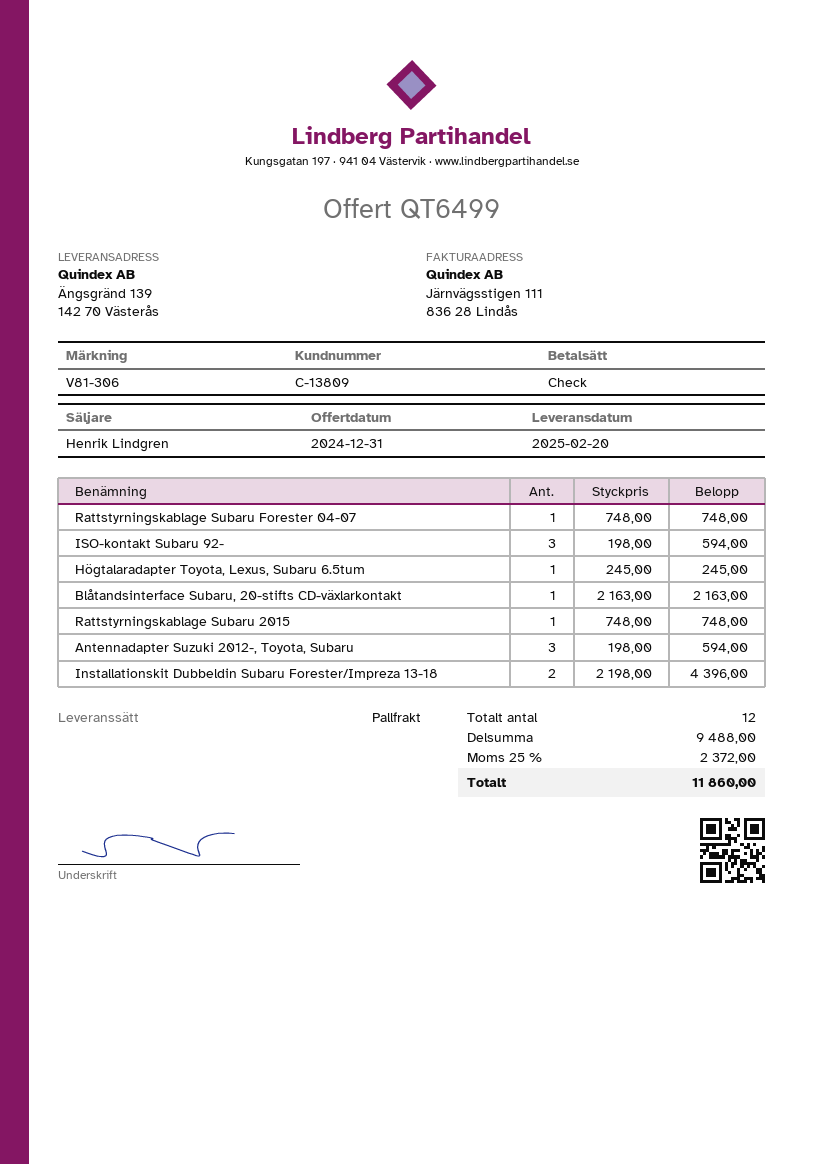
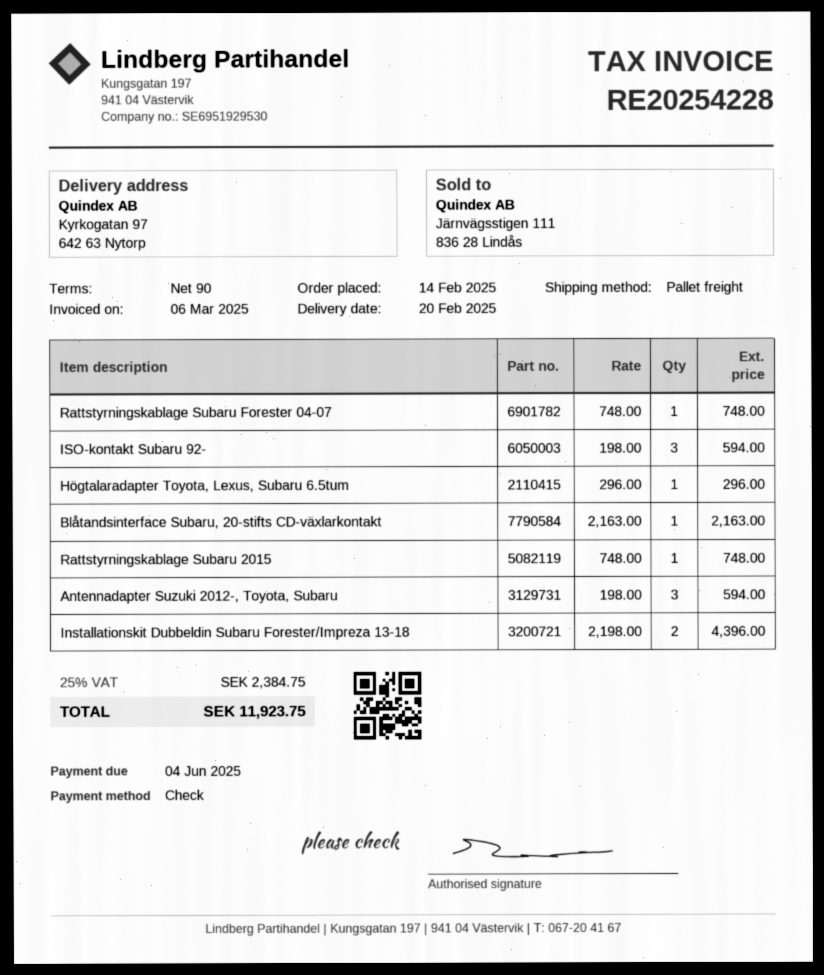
ship to: Ängsgränd 139, 142 70 Västerås -> Kyrkogatan 97, 642 63 Nytorp
Högtalaradapter Toyota, Lexus, Subaru 6.5tum: 1 x 245.00 = 245.00 -> 1 x 296.00 = 296.00
tax: 25% = 2372.00 -> 25% = 2384.75
total: 11860.00 -> 11923.75

